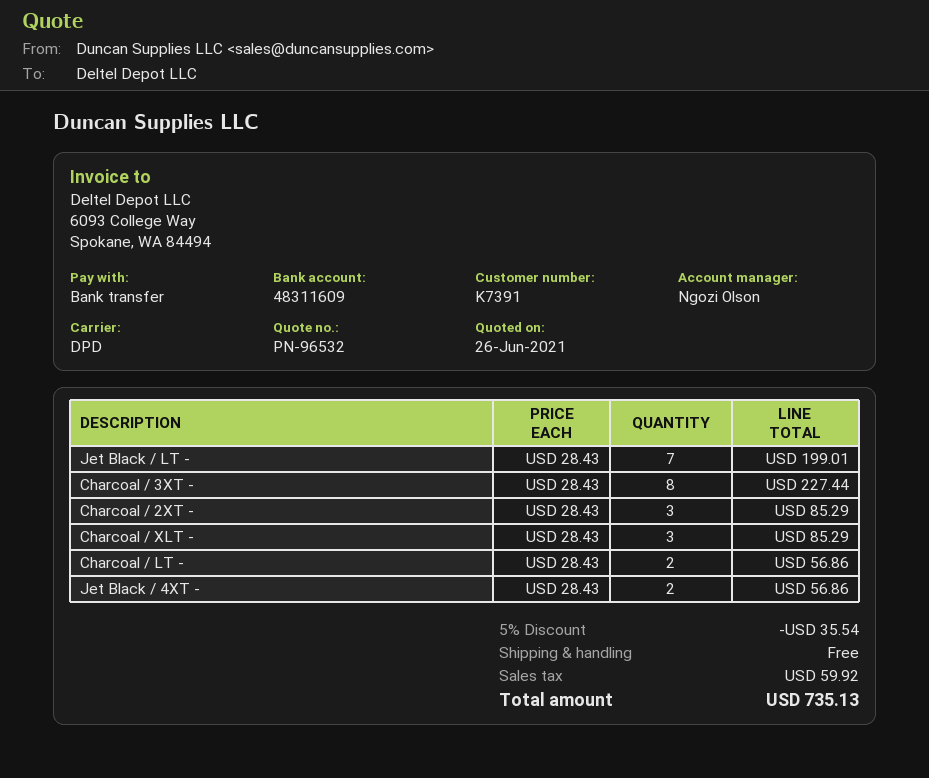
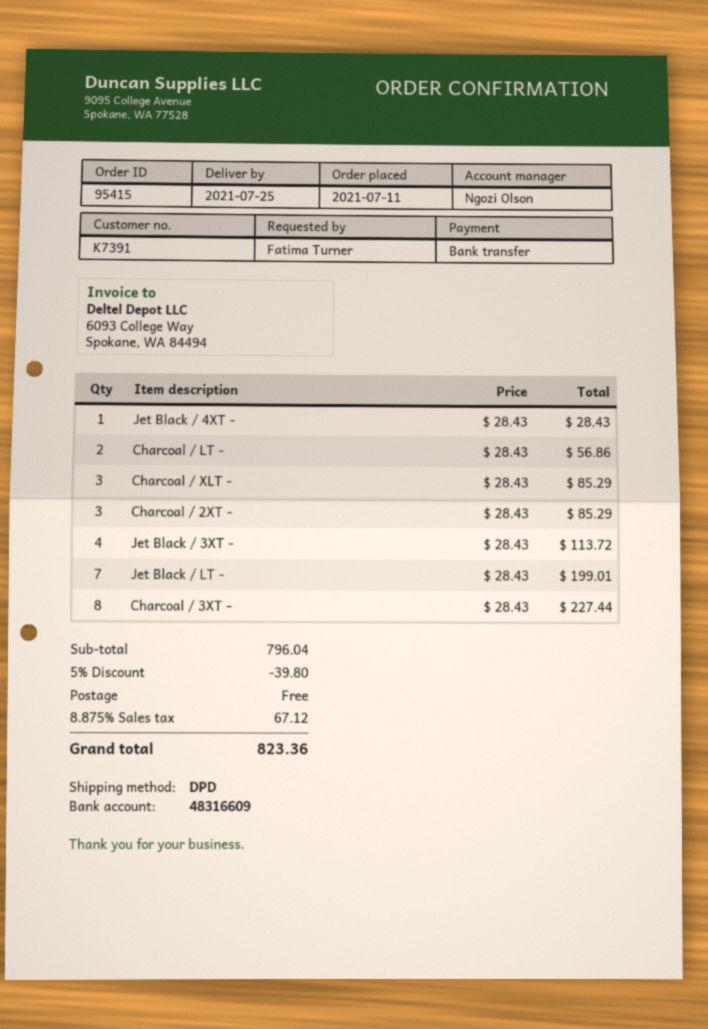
bank account: 48311609 -> 48316609
Jet Black / 4XT -: 2 x 28.43 = 56.86 -> 1 x 28.43 = 28.43
Jet Black / 3XT -: none -> 4 x 28.43 = 113.72
discount: 5% = 35.54 -> 5% = 39.80
tax: 59.92 -> 67.12
total: 735.13 -> 823.36

